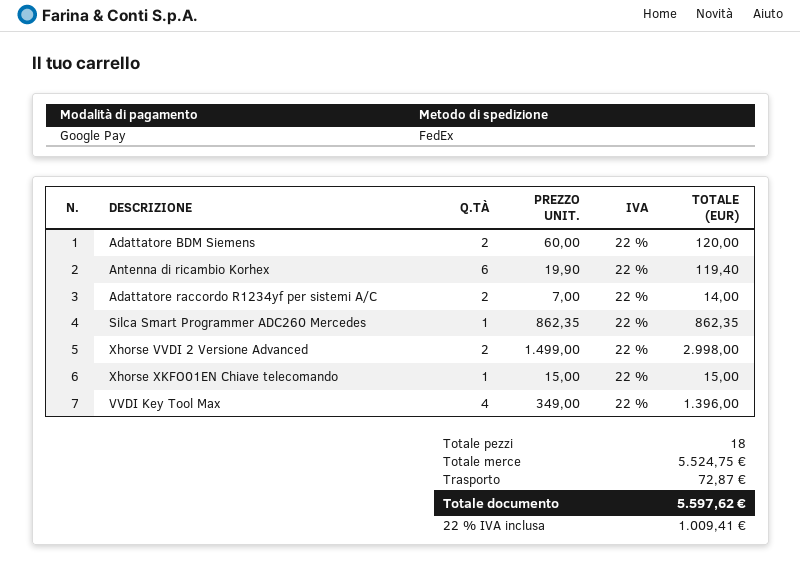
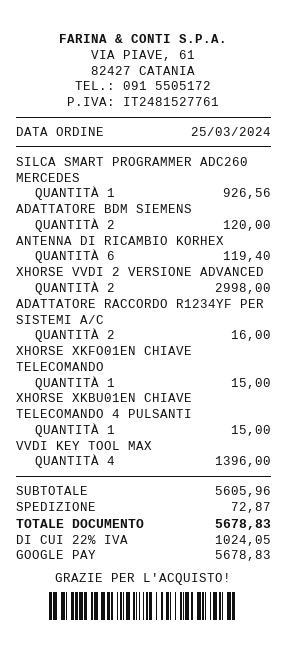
Adattatore raccordo R1234yf per sistemi A/C: 2 for 14.00 -> 2 for 16.00
Silca Smart Programmer ADC260 Mercedes: 1 for 862.35 -> 1 for 926.56
XHORSE XKBU01EN CHIAVE TELECOMANDO 4 PULSANTI: none -> 1 for 15.00
subtotal: 5524.75 -> 5605.96
tax: 22% = 1009.41 -> 22% = 1024.05
total: 5597.62 -> 5678.83

